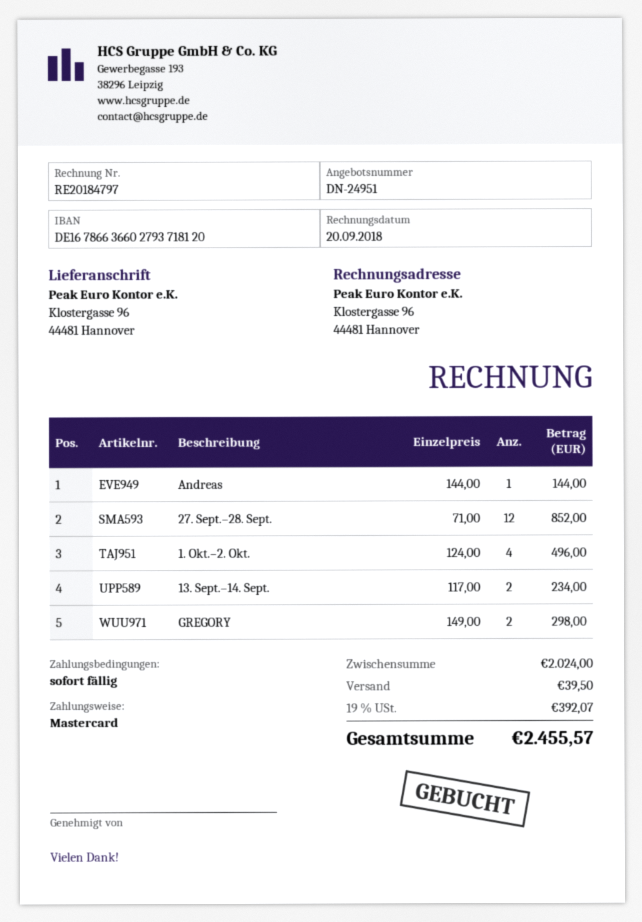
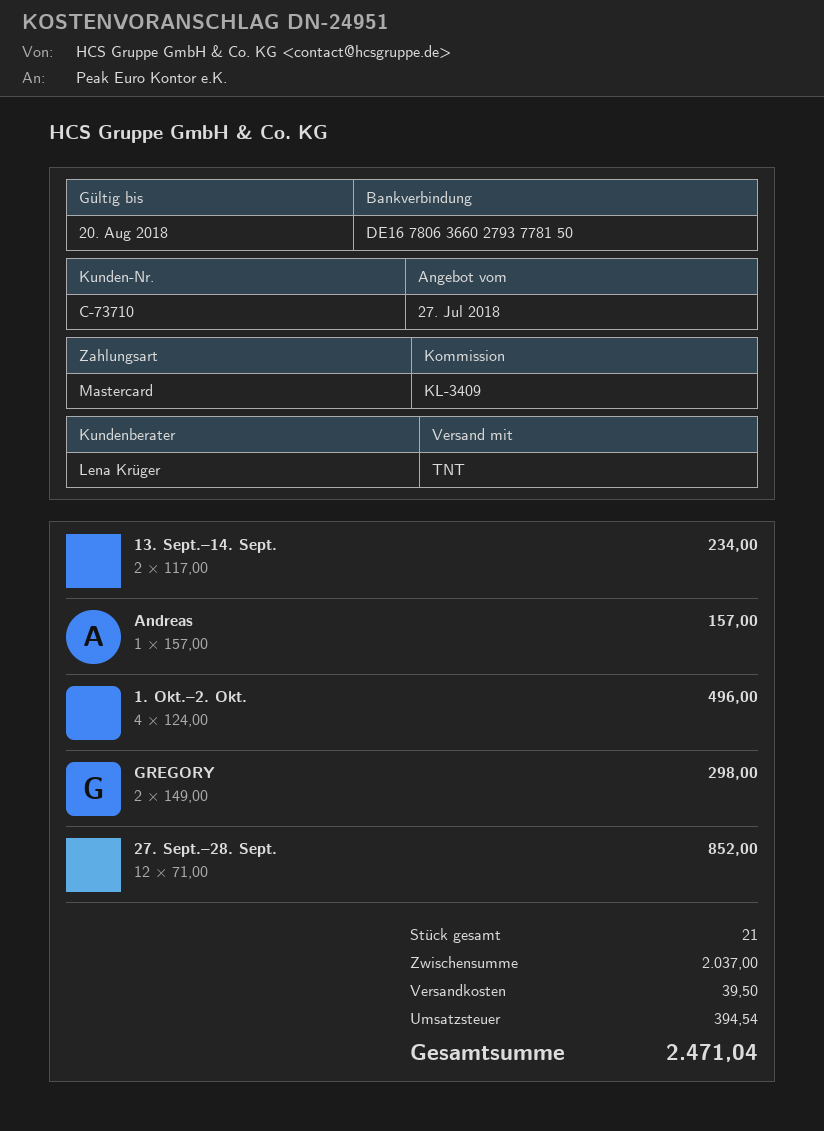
bank account: DE16786636602793718120 -> DE16780636602793778150
Andreas: 1 x 144.00 = 144.00 -> 1 x 157.00 = 157.00
subtotal: 2024.00 -> 2037.00
tax: 392.07 -> 394.54
total: 2455.57 -> 2471.04

